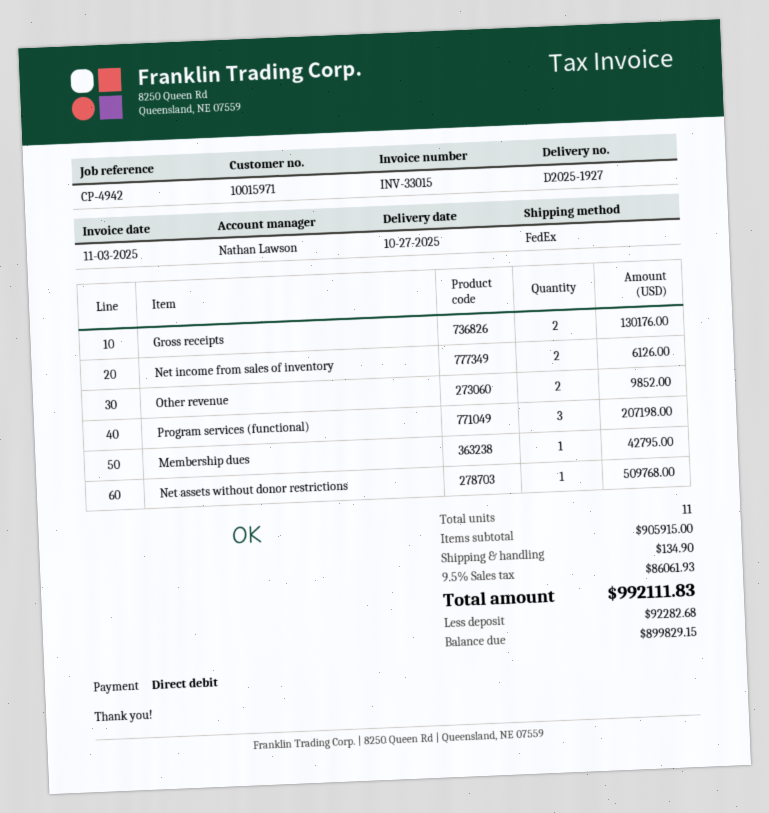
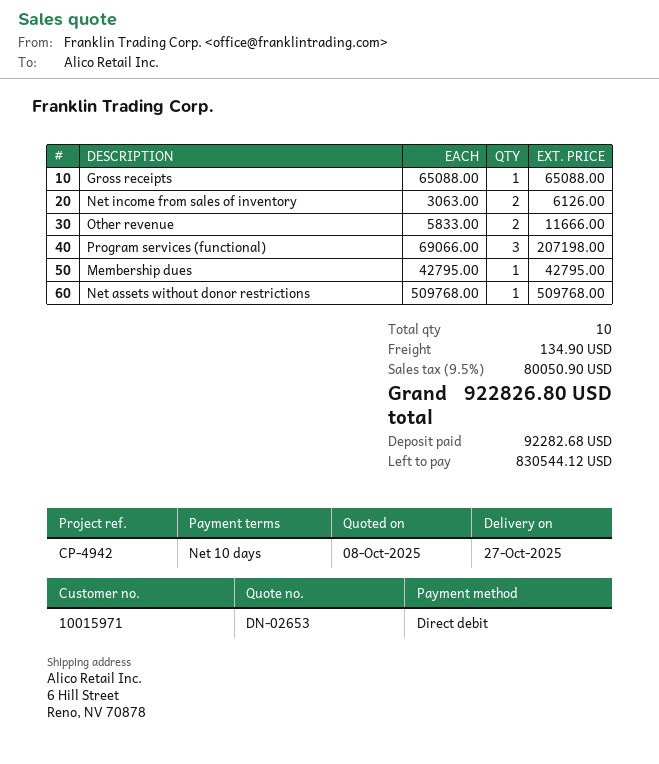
Gross receipts: 2 for 130176.00 -> 1 for 65088.00
Other revenue: 2 for 9852.00 -> 2 for 11666.00
total quantity: 11 -> 10
tax: 9.5% = 86061.93 -> 9.5% = 80050.90
total: 992111.83 -> 922826.80
balance: 899829.15 -> 830544.12

